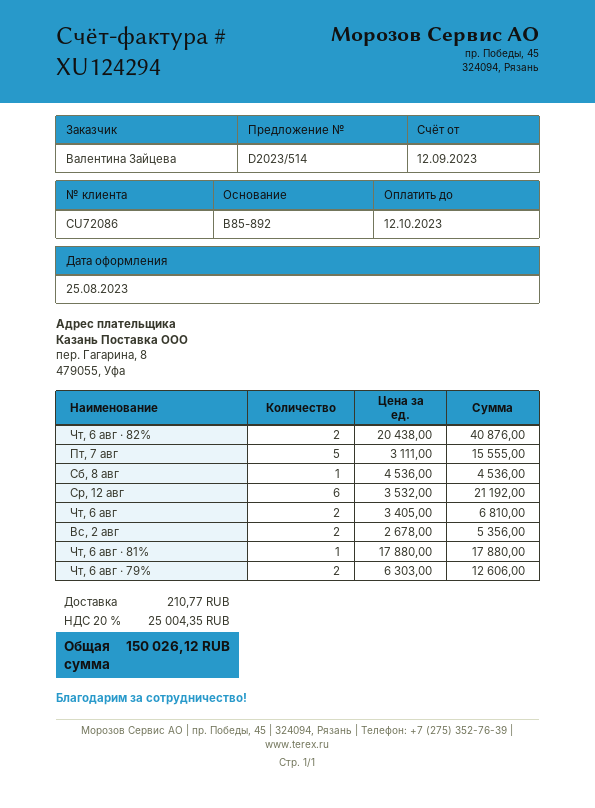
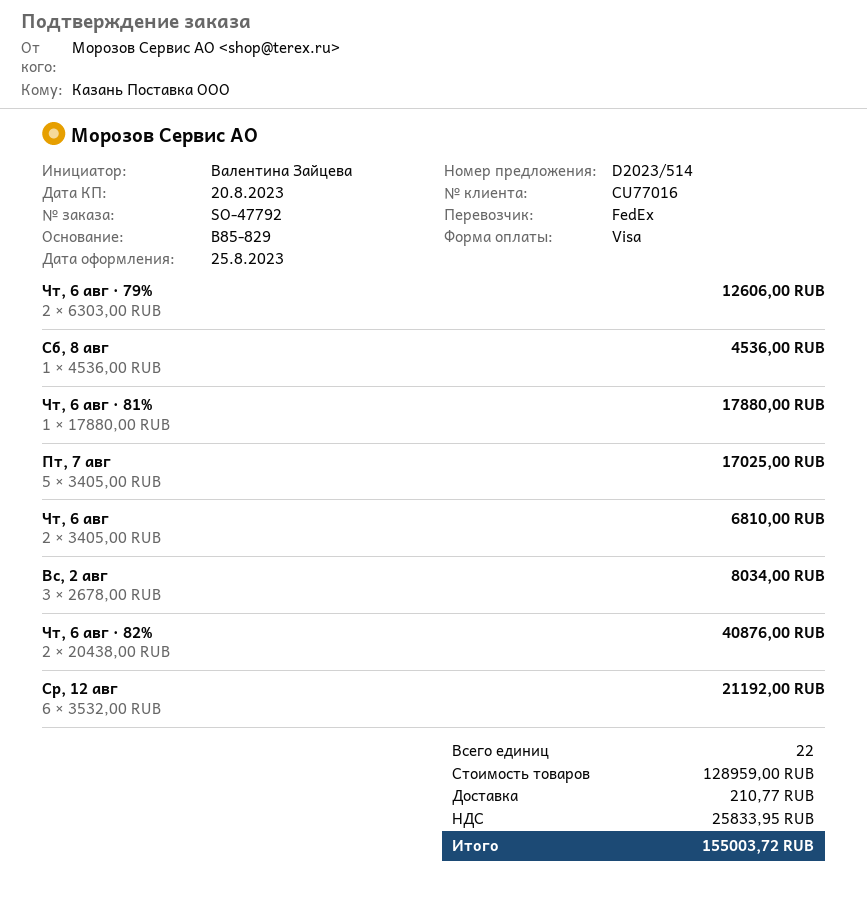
customer number: CU72086 -> CU77016
reference: B85-892 -> B85-829
Пт, 7 авг: 5 x 3111.00 = 15555.00 -> 5 x 3405.00 = 17025.00
Вс, 2 авг: 2 x 2678.00 = 5356.00 -> 3 x 2678.00 = 8034.00
tax: 25004.35 -> 25833.95
total: 150026.12 -> 155003.72

